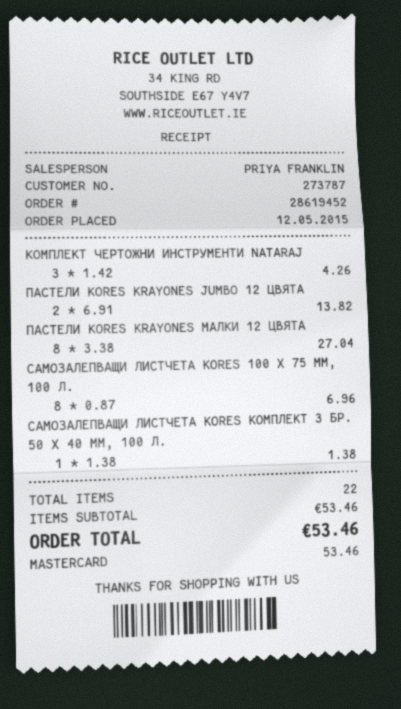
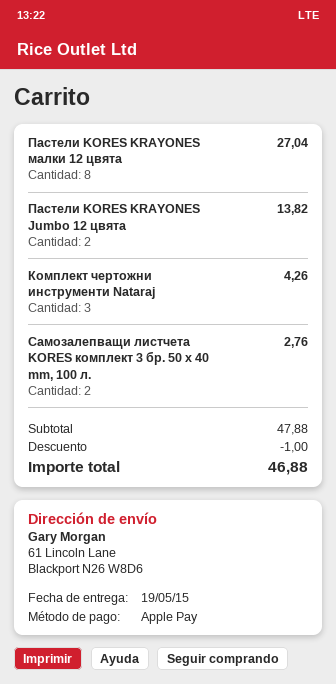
payment method: Mastercard -> Apple Pay
САМОЗАЛЕПВАЩИ ЛИСТЧЕТА KORES 100 X 75 MM, 100 Л.: 8 for 6.96 -> none
САМОЗАЛЕПВАЩИ ЛИСТЧЕТА KORES КОМПЛЕКТ 3 БР. 50 X 40 MM, 100 Л.: 1 for 1.38 -> 2 for 2.76
subtotal: 53.46 -> 47.88
discount: none -> 1.00
total: 53.46 -> 46.88

